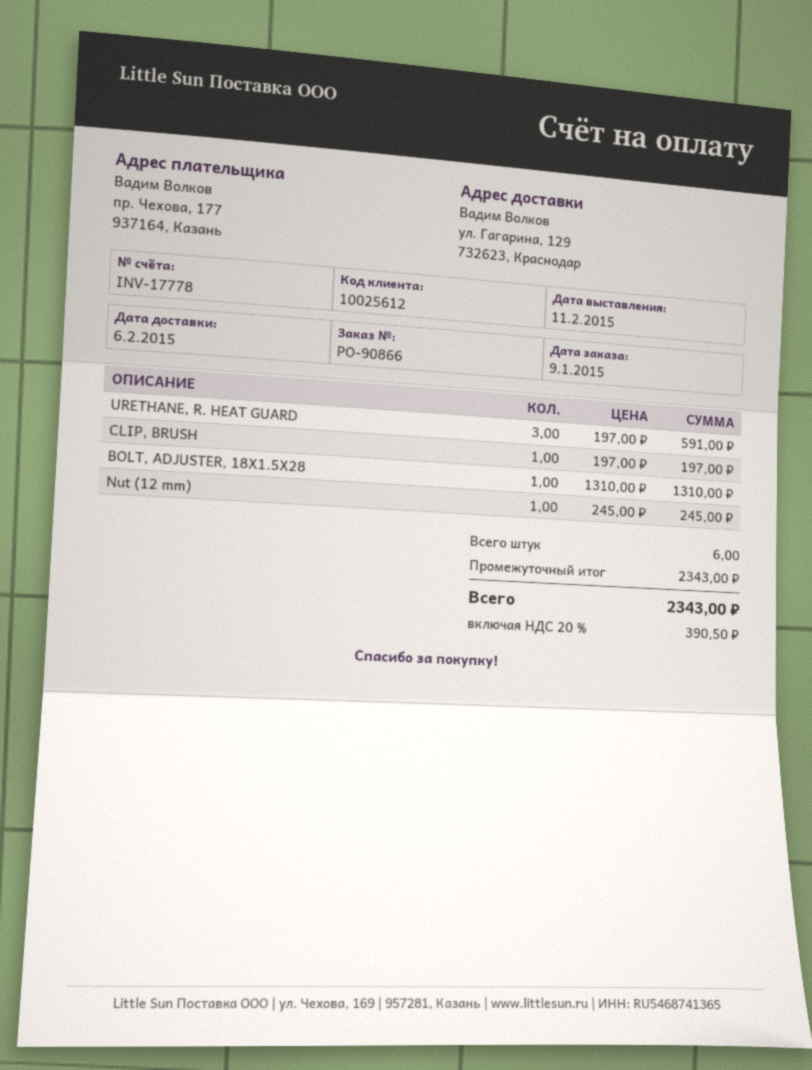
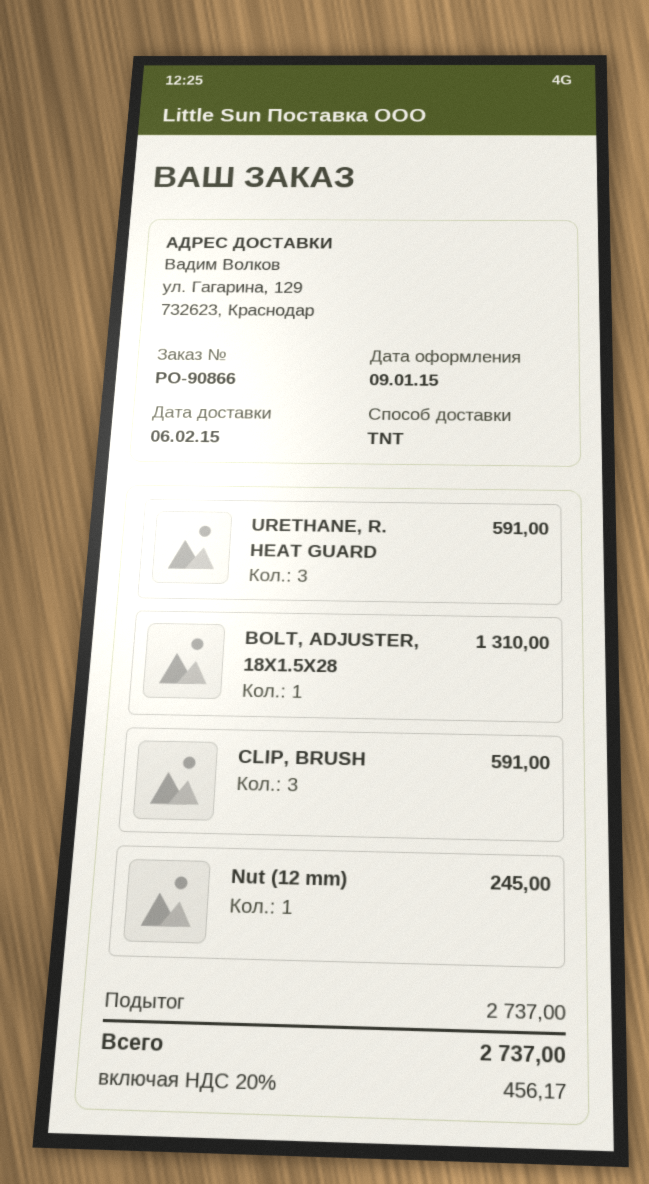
CLIP, BRUSH: 1 for 197.00 -> 3 for 591.00
subtotal: 2343.00 -> 2737.00
tax: 20% = 390.50 -> 20% = 456.17
total: 2343.00 -> 2737.00

